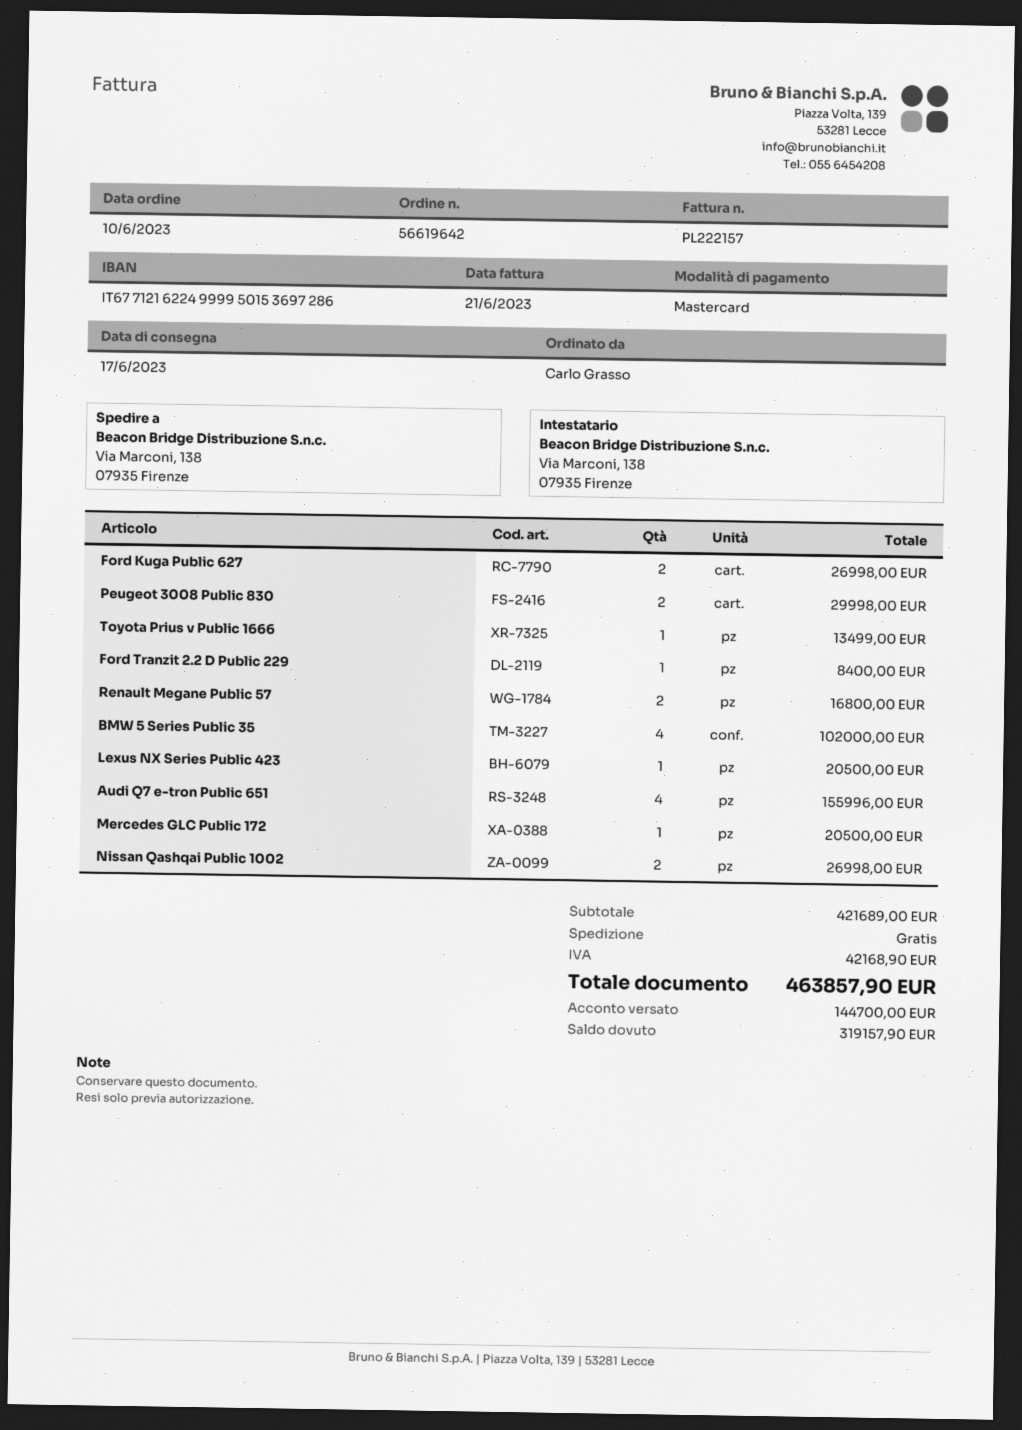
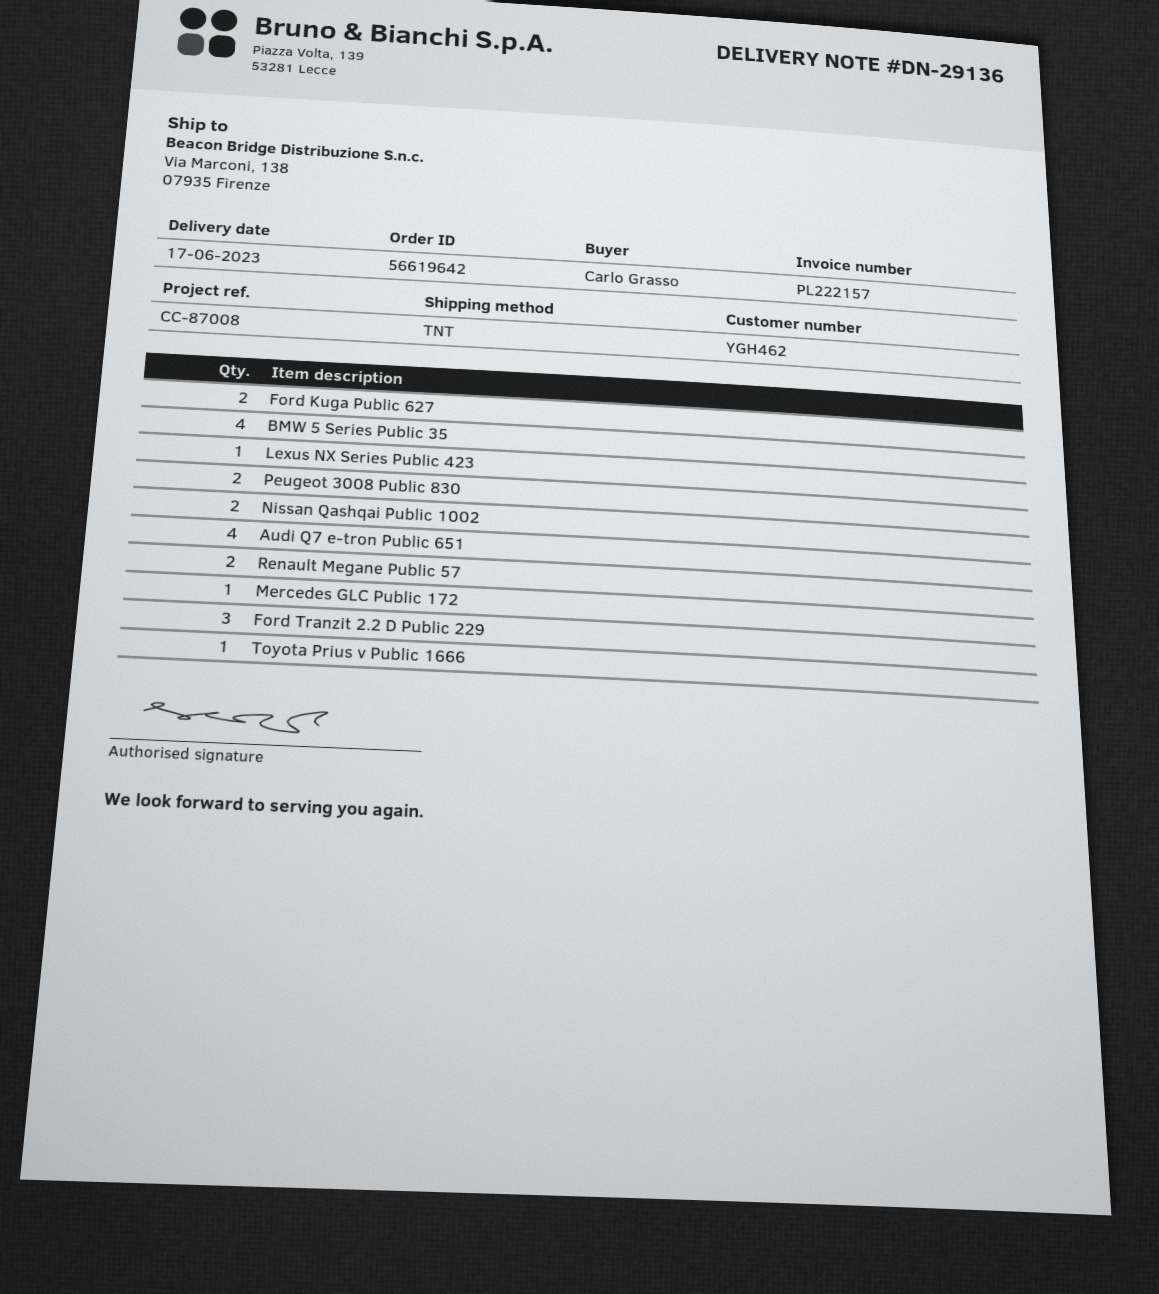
Ford Tranzit 2.2 D Public 229: 1 -> 3

